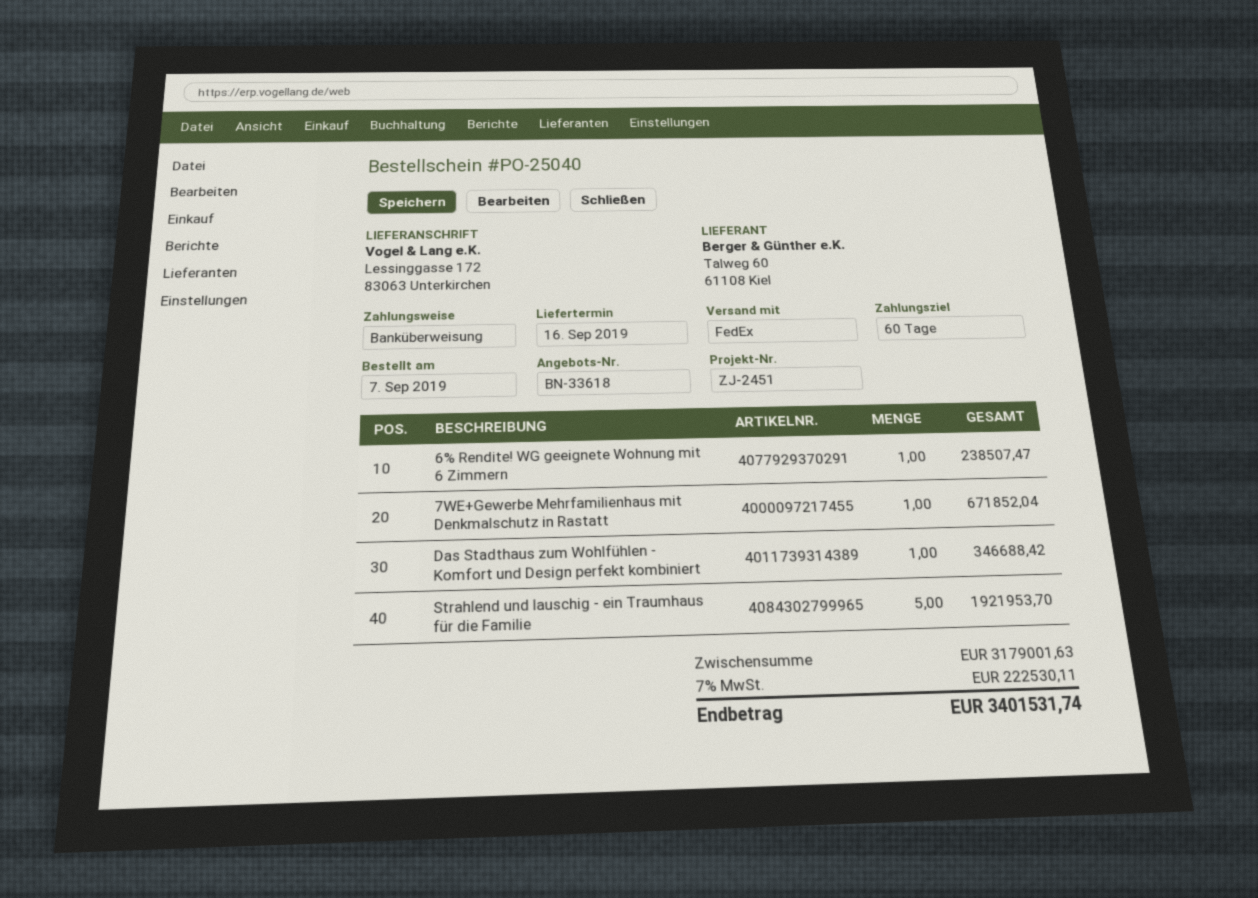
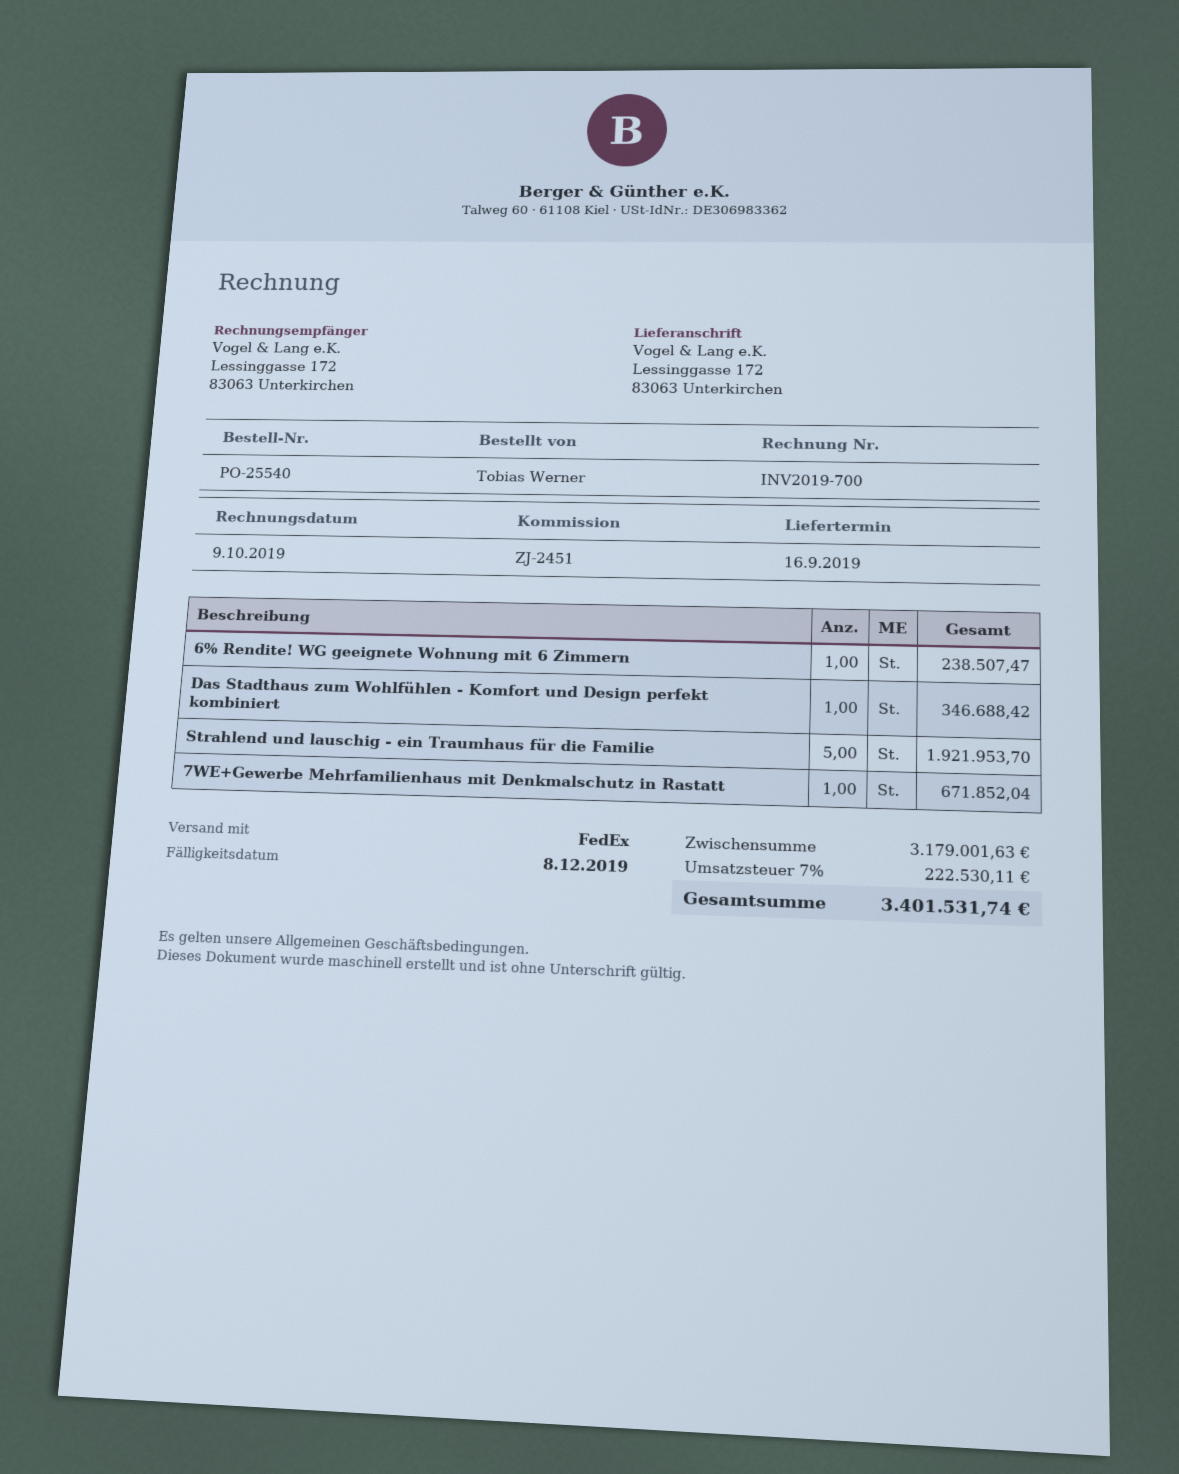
order number: PO-25040 -> PO-25540

